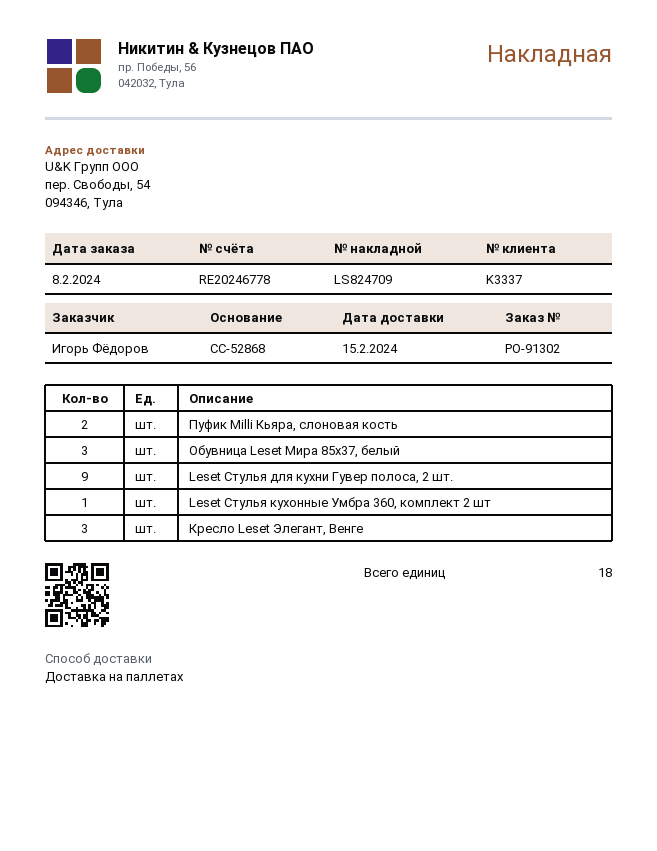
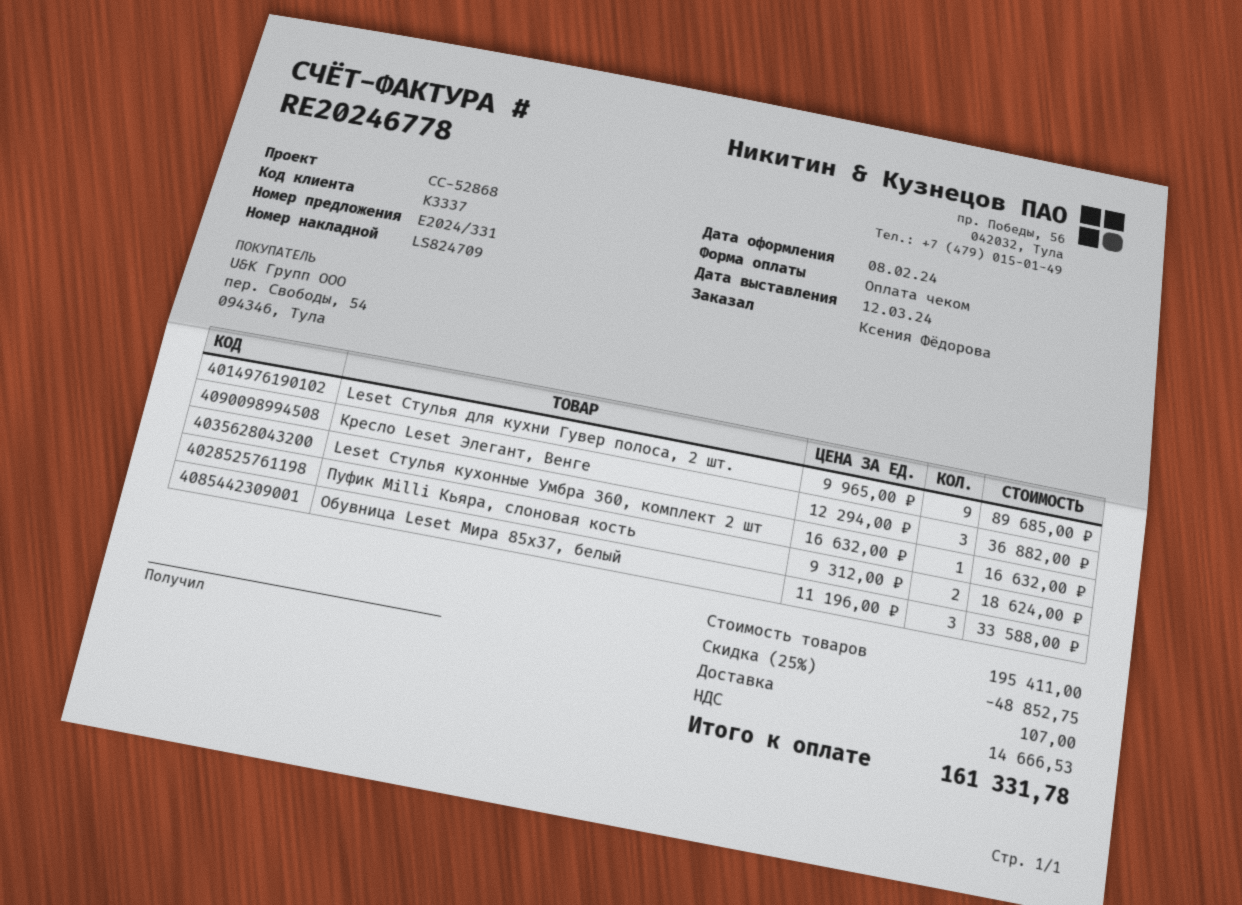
ordered by: Игорь Фёдоров -> Ксения Фёдорова

